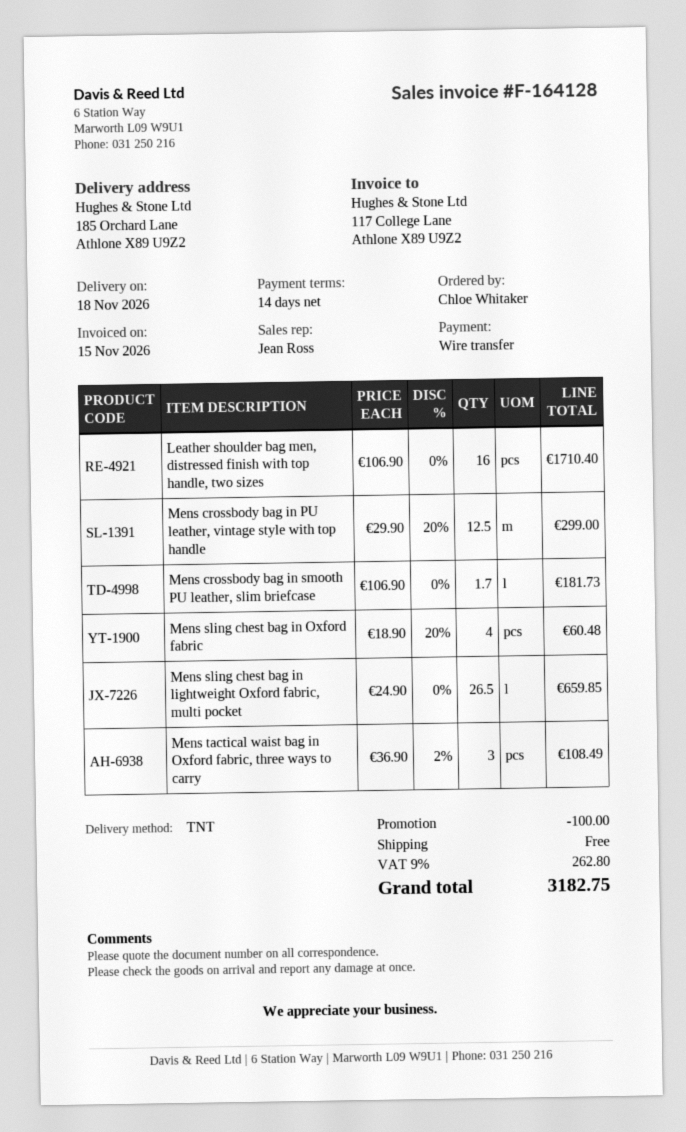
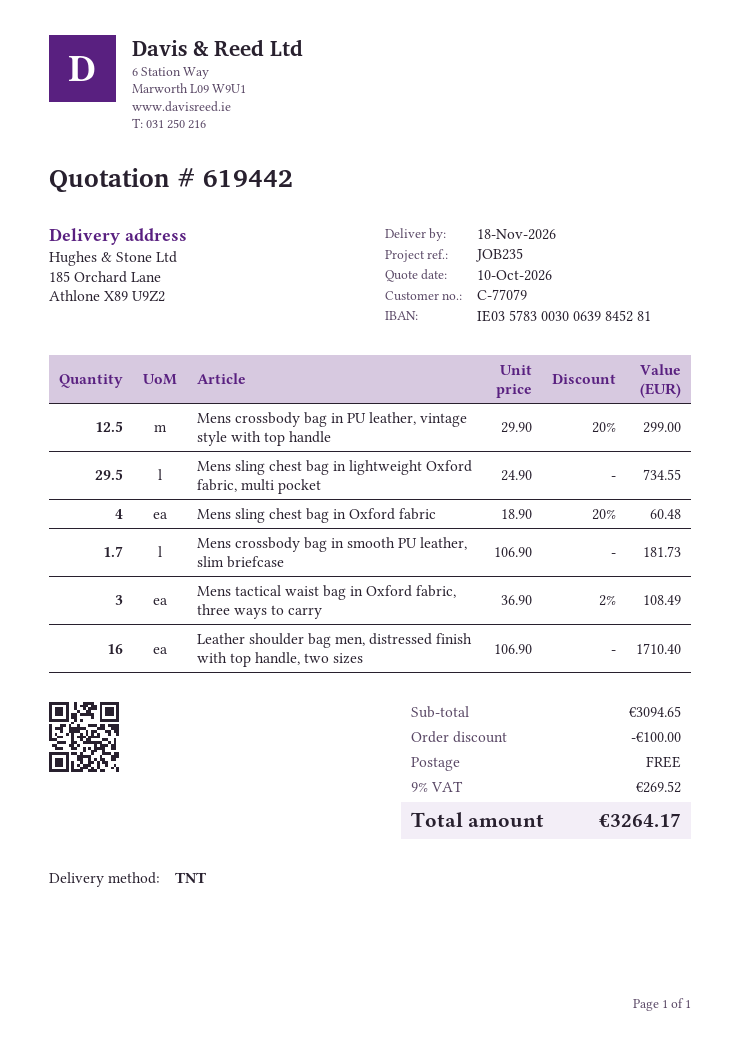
Mens sling chest bag in lightweight Oxford fabric, multi pocket: 26.5 x 24.90 = 659.85 -> 29.5 x 24.90 = 734.55
tax: 9% = 262.80 -> 9% = 269.52
total: 3182.75 -> 3264.17

